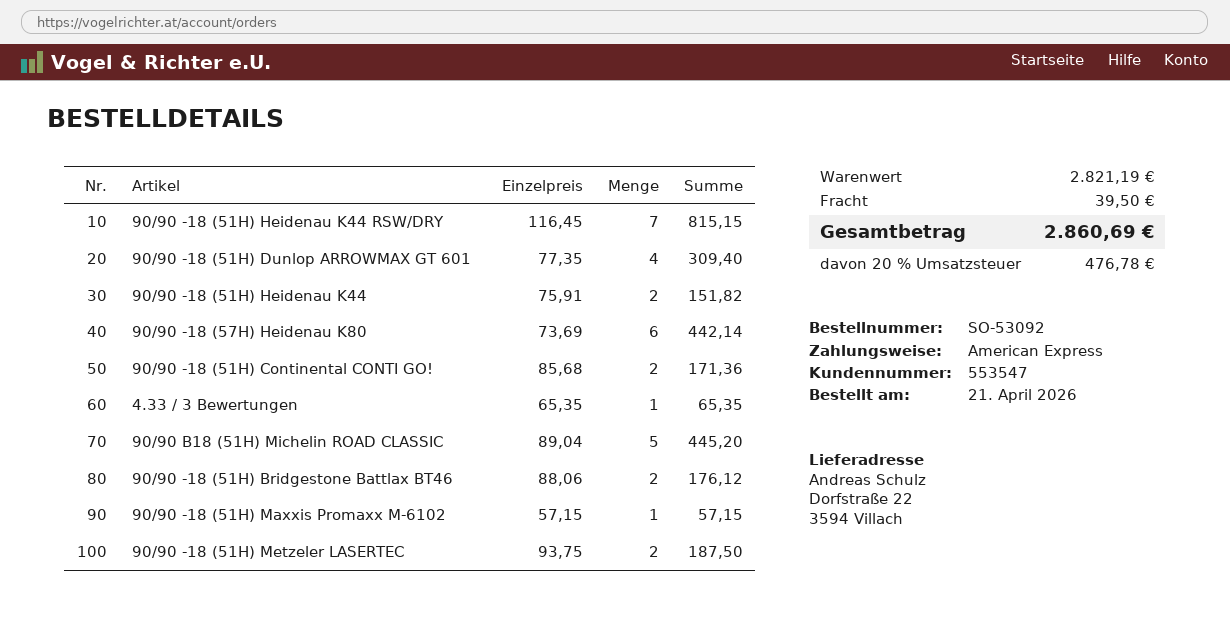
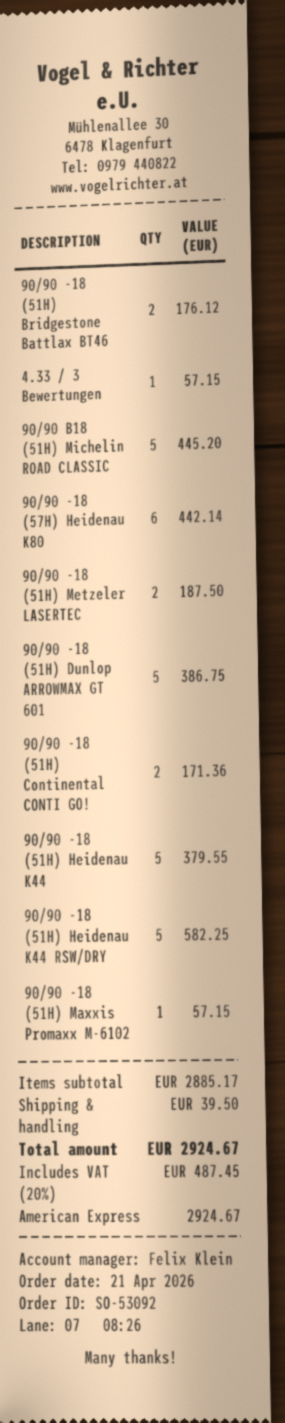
90/90 -18 (51H) Heidenau K44 RSW/DRY: 7 for 815.15 -> 5 for 582.25
90/90 -18 (51H) Dunlop ARROWMAX GT 601: 4 for 309.40 -> 5 for 386.75
90/90 -18 (51H) Heidenau K44: 2 for 151.82 -> 5 for 379.55
4.33 / 3 Bewertungen: 1 for 65.35 -> 1 for 57.15
subtotal: 2821.19 -> 2885.17
tax: 20% = 476.78 -> 20% = 487.45
total: 2860.69 -> 2924.67

